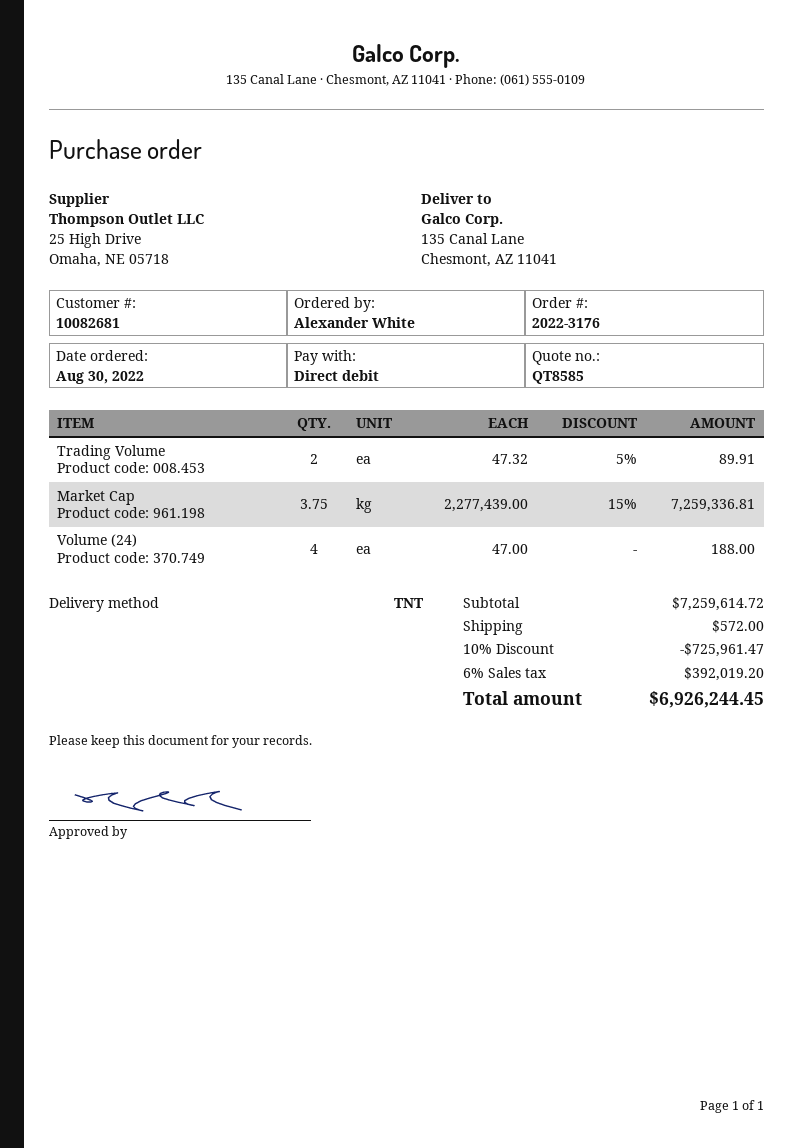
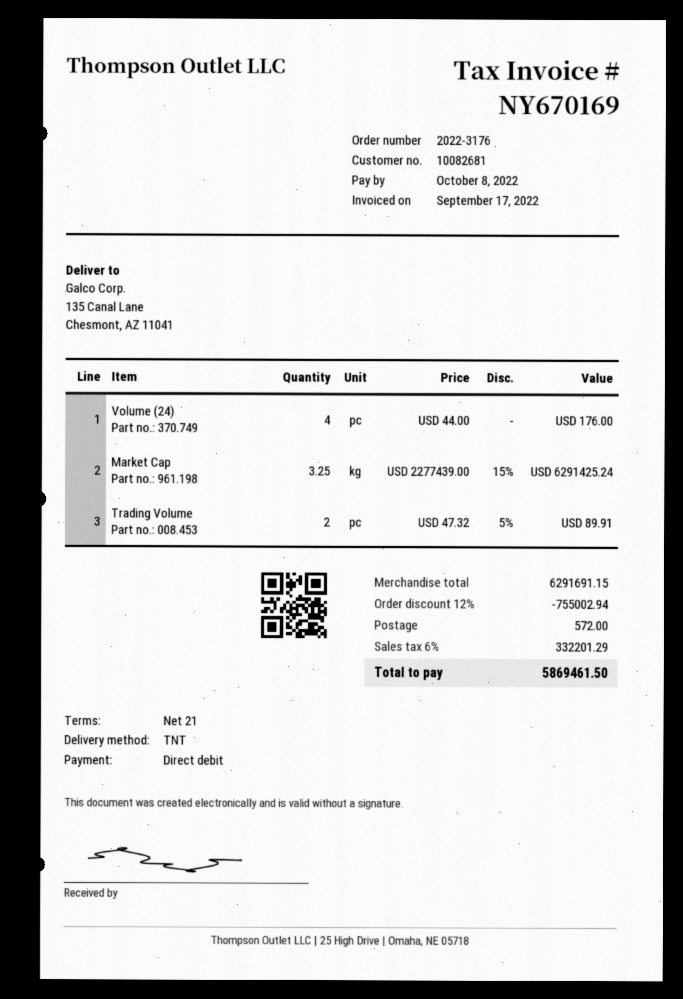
Market Cap: 3.75 x 2277439.00 - 15% = 7259336.81 -> 3.25 x 2277439.00 - 15% = 6291425.24
Volume (24): 4 x 47.00 = 188.00 -> 4 x 44.00 = 176.00
subtotal: 7259614.72 -> 6291691.15
discount: 10% = 725961.47 -> 12% = 755002.94
tax: 6% = 392019.20 -> 6% = 332201.29
total: 6926244.45 -> 5869461.50

